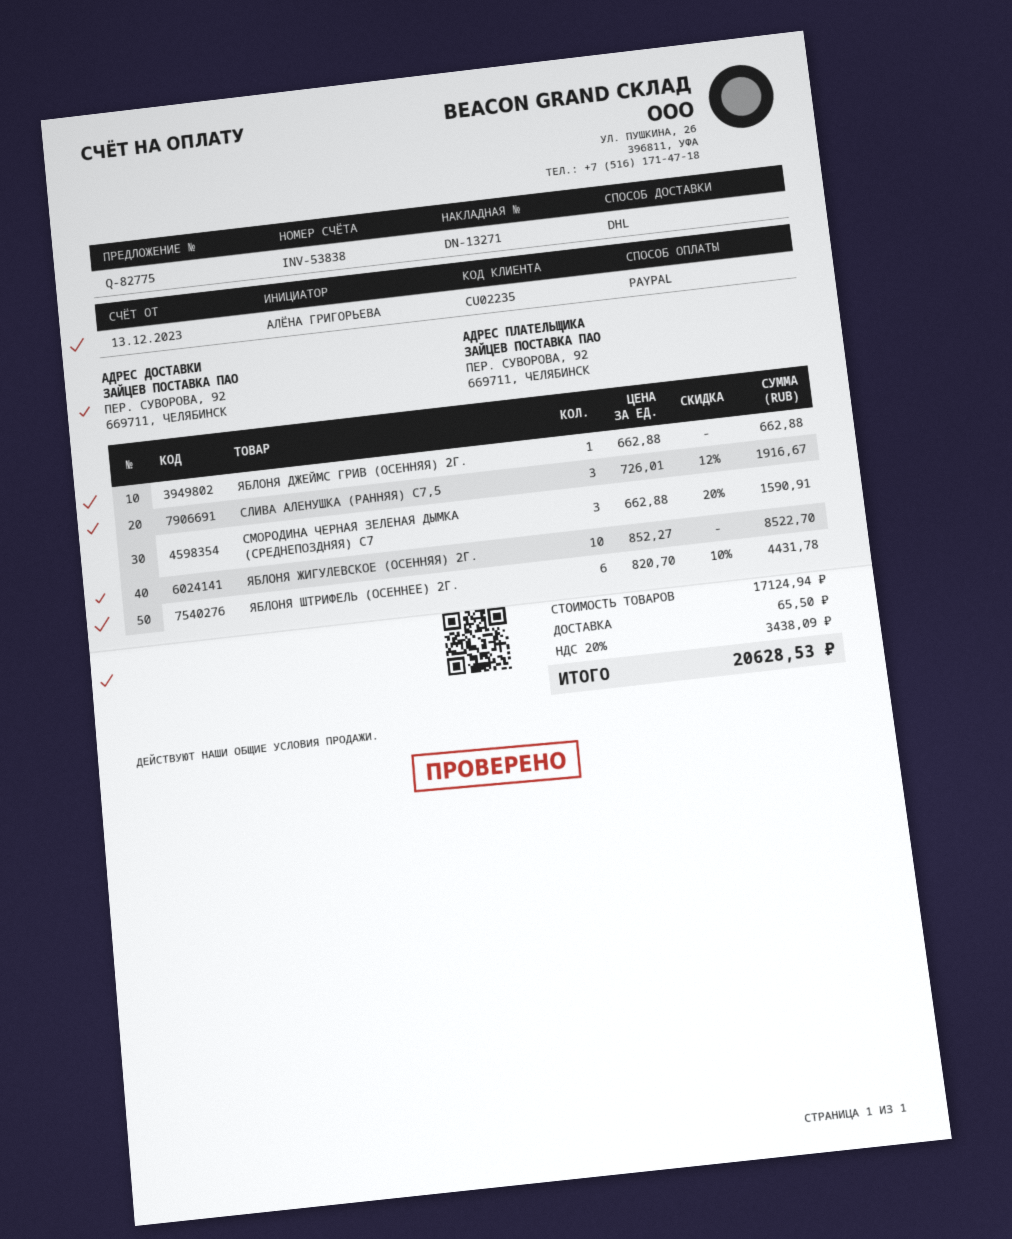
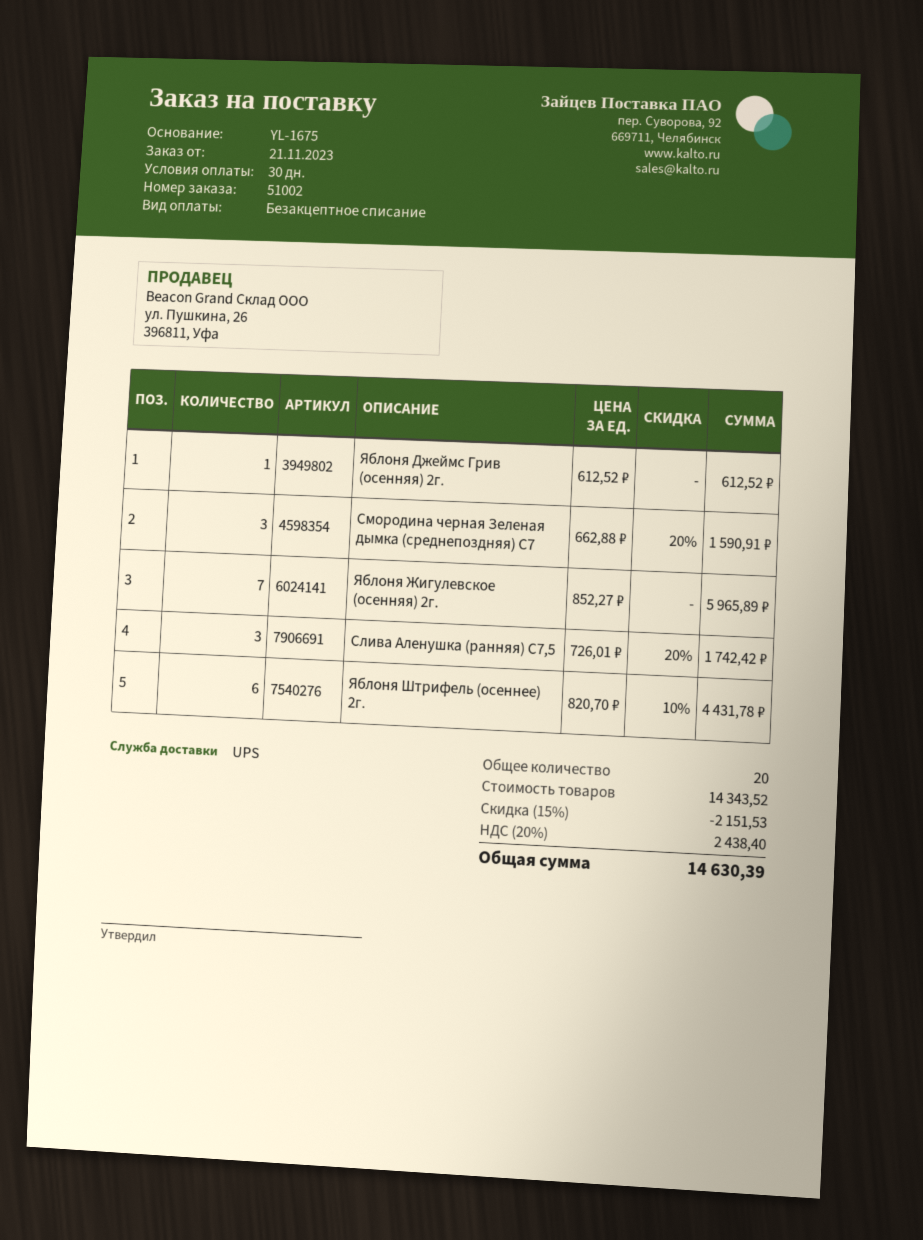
payment method: PayPal -> direct debit
shipping method: DHL -> UPS
ЯБЛОНЯ ДЖЕЙМС ГРИВ (ОСЕННЯЯ) 2Г.: 1 x 662.88 = 662.88 -> 1 x 612.52 = 612.52
СЛИВА АЛЕНУШКА (РАННЯЯ) С7,5: 3 x 726.01 - 12% = 1916.67 -> 3 x 726.01 - 20% = 1742.42
ЯБЛОНЯ ЖИГУЛЕВСКОЕ (ОСЕННЯЯ) 2Г.: 10 x 852.27 = 8522.70 -> 7 x 852.27 = 5965.89
subtotal: 17124.94 -> 14343.52
discount: none -> 15% = 2151.53
shipping: 65.50 -> none
tax: 20% = 3438.09 -> 20% = 2438.40
total: 20628.53 -> 14630.39

